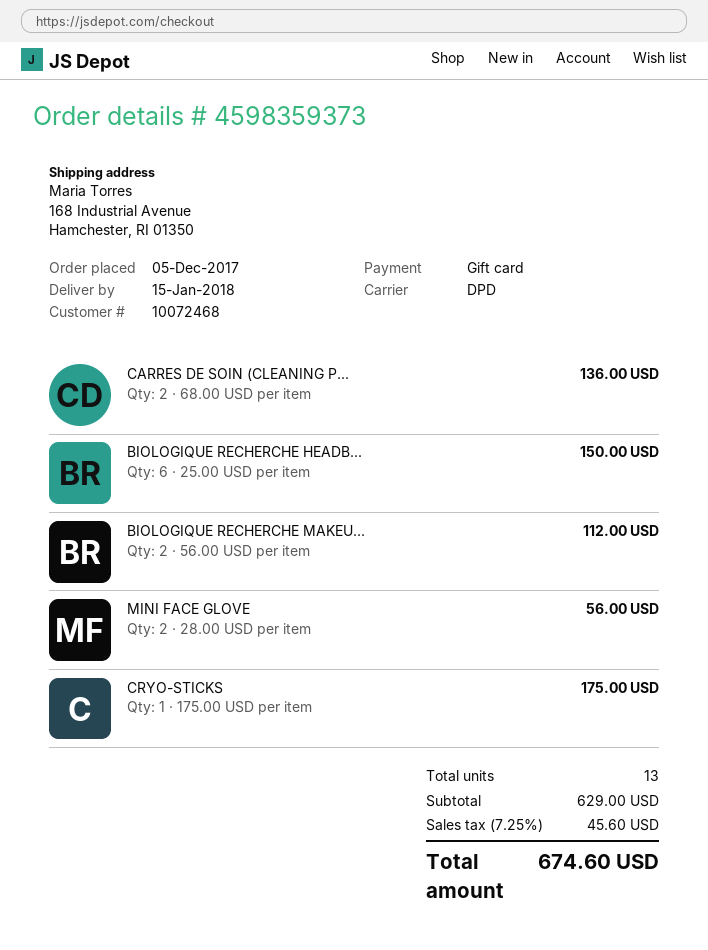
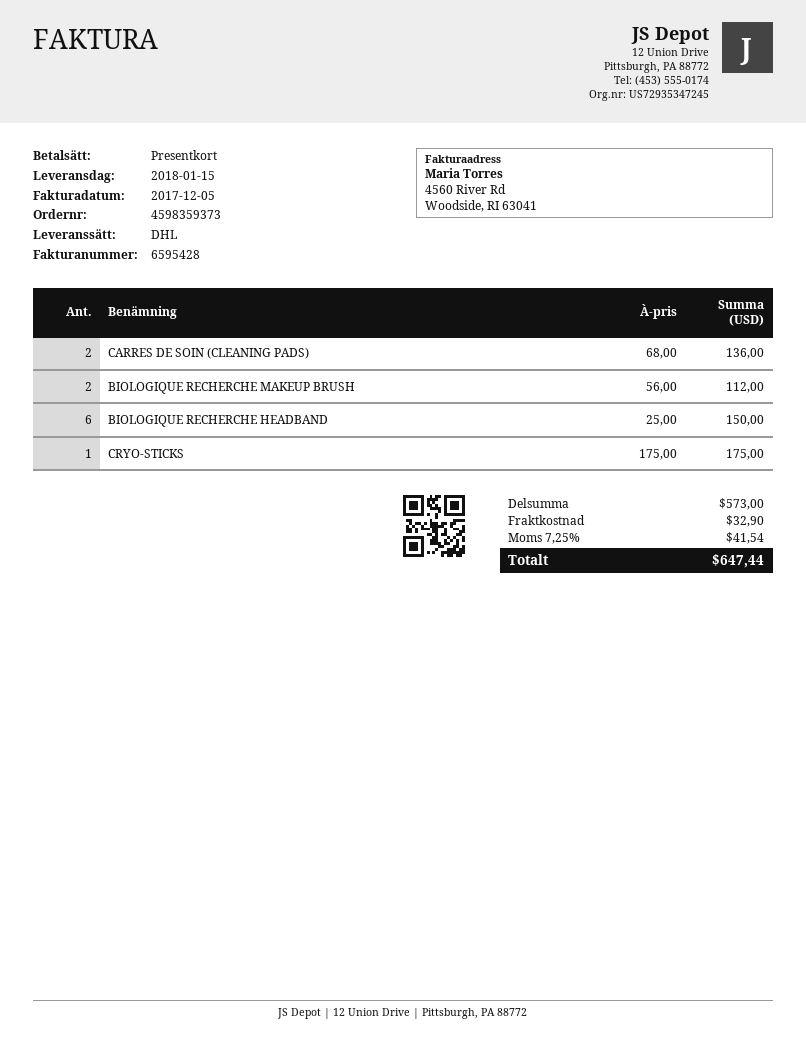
shipping method: DPD -> DHL
MINI FACE GLOVE: 2 x 28.00 = 56.00 -> none
subtotal: 629.00 -> 573.00
shipping: none -> 32.90
tax: 7.25% = 45.60 -> 7.25% = 41.54
total: 674.60 -> 647.44

